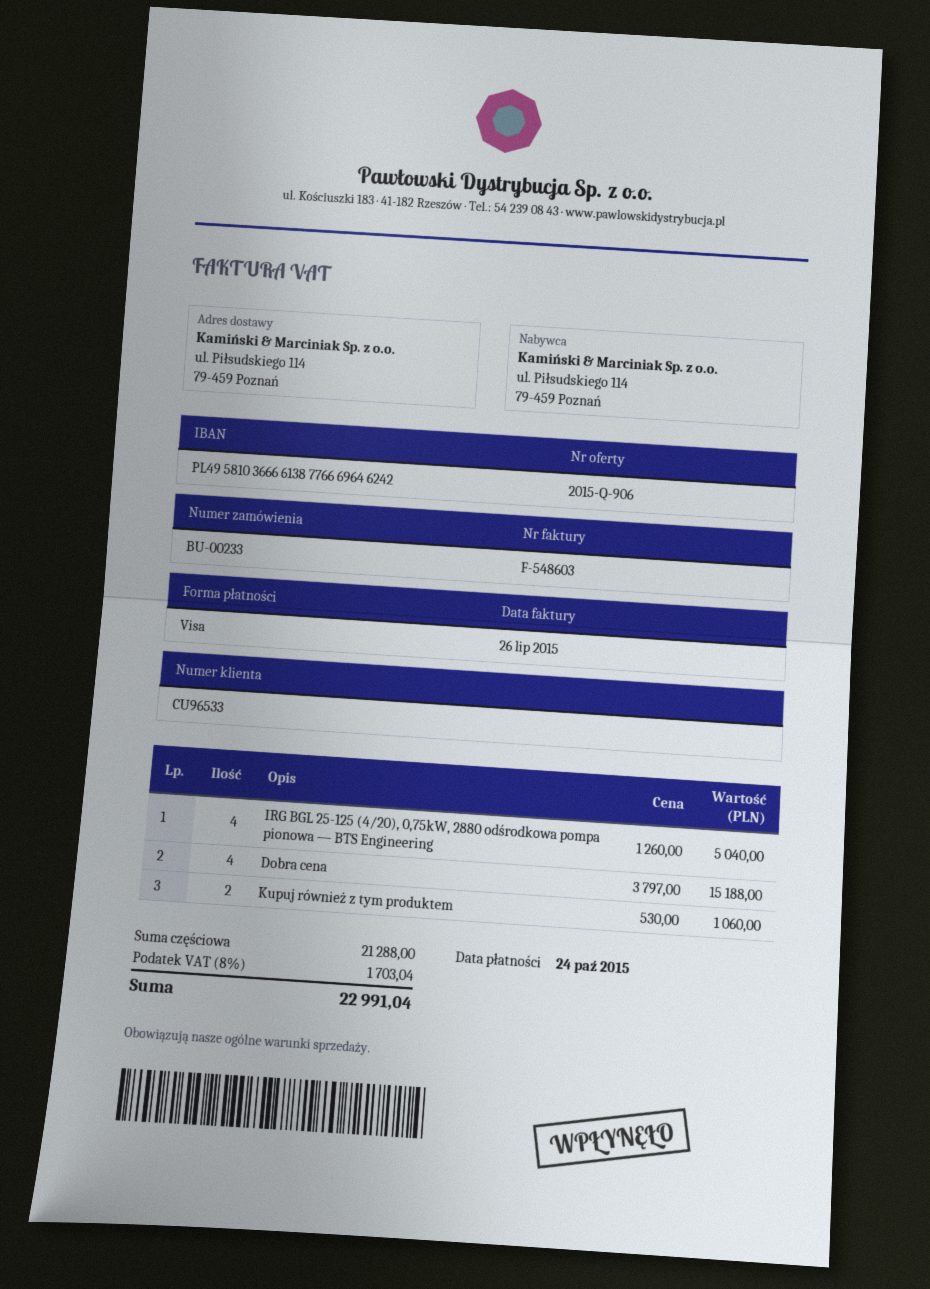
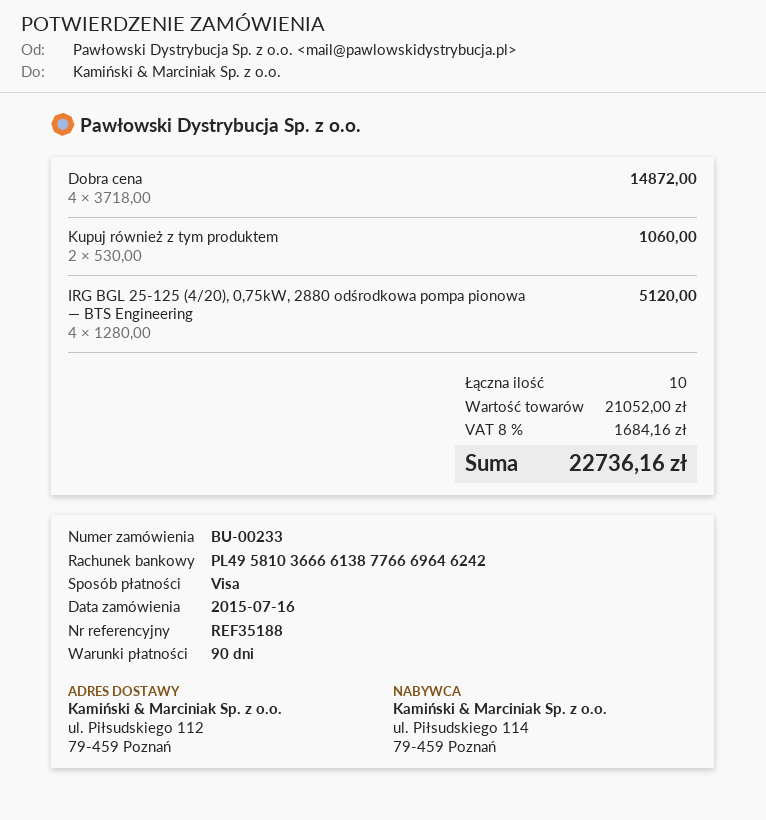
ship to: ul. Piłsudskiego 114, 79-459 Poznań -> ul. Piłsudskiego 112, 79-459 Poznań
IRG BGL 25-125 (4/20), 0,75kW, 2880 odśrodkowa pompa pionowa — BTS Engineering: 4 x 1260.00 = 5040.00 -> 4 x 1280.00 = 5120.00
Dobra cena: 4 x 3797.00 = 15188.00 -> 4 x 3718.00 = 14872.00
subtotal: 21288.00 -> 21052.00
tax: 8% = 1703.04 -> 8% = 1684.16
total: 22991.04 -> 22736.16

